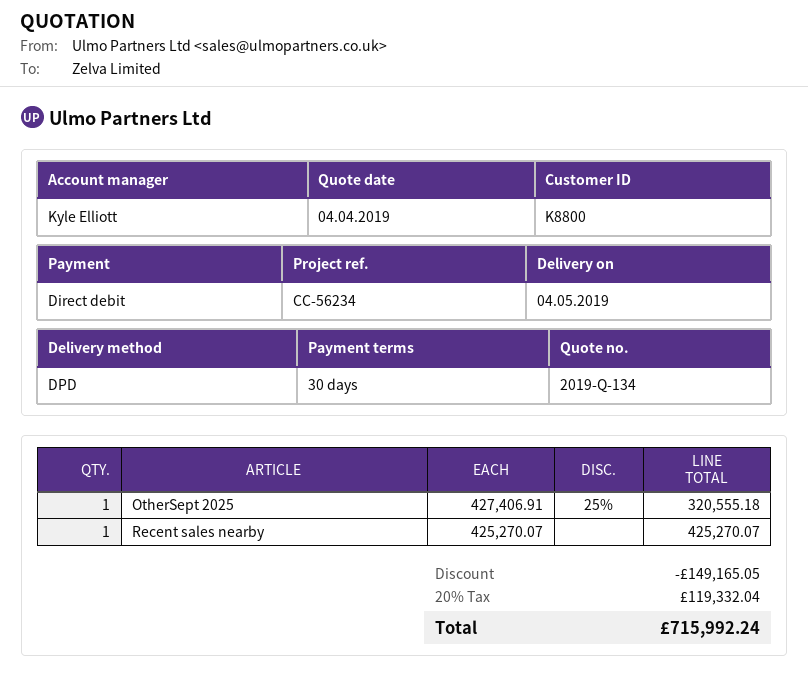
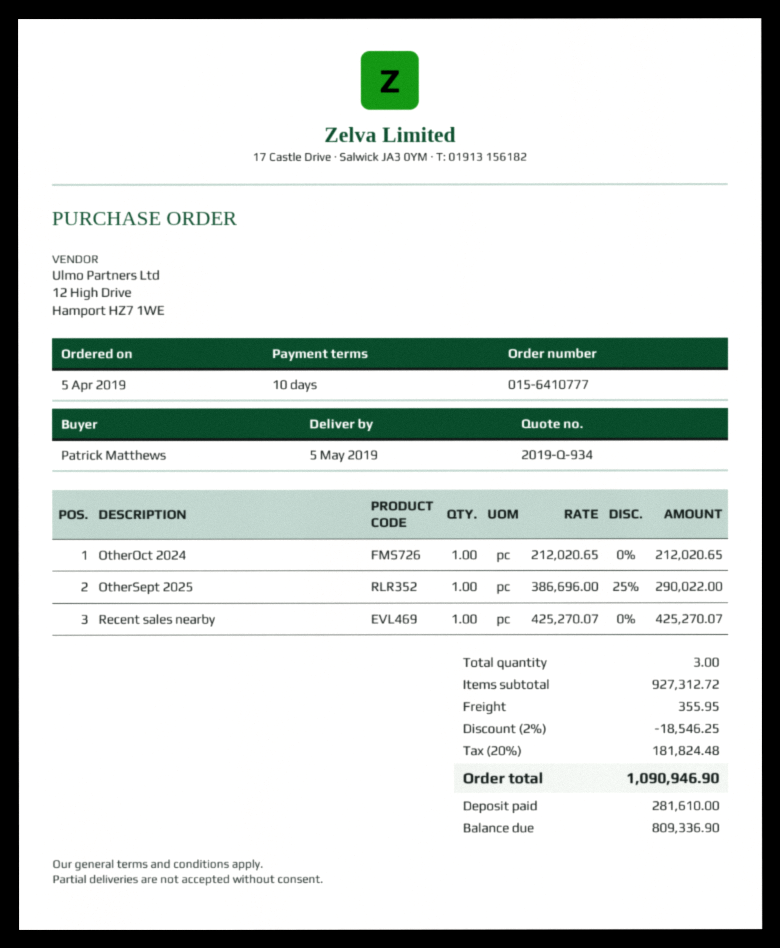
quote number: 2019-Q-134 -> 2019-Q-934
delivery date: 2019-05-04 -> 2019-05-05
payment terms: 30 days -> 10 days
OtherSept 2025: 1 x 427406.91 - 25% = 320555.18 -> 1 x 386696.00 - 25% = 290022.00
OtherOct 2024: none -> 1 x 212020.65 = 212020.65
discount: 149165.05 -> 18546.25
shipping: none -> 355.95
tax: 20% = 119332.04 -> 20% = 181824.48
total: 715992.24 -> 1090946.90

